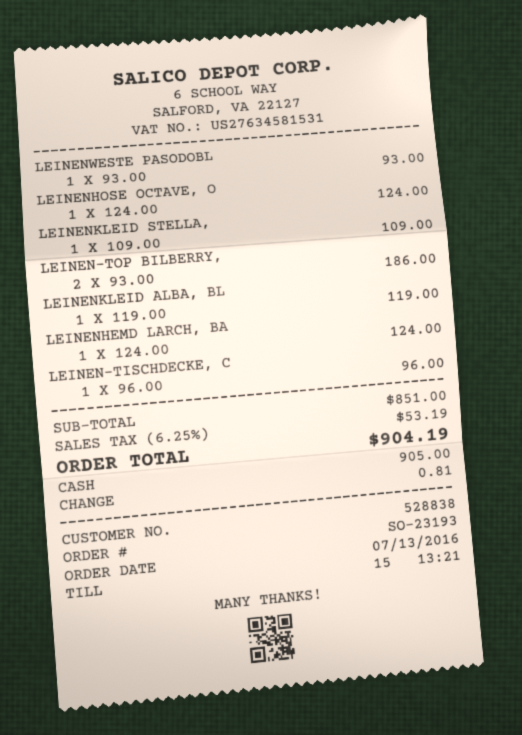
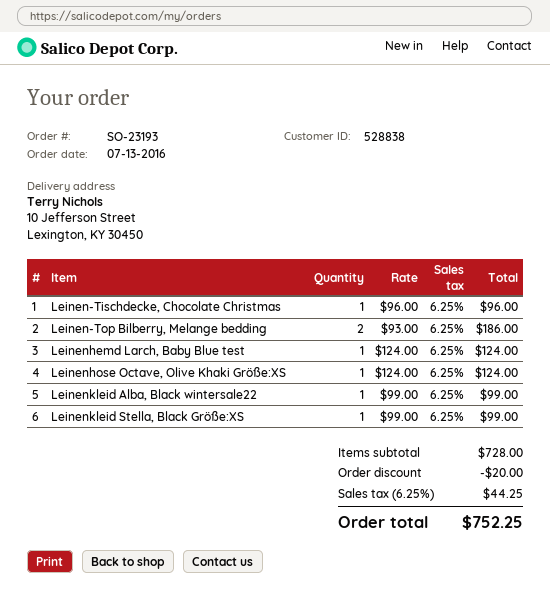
LEINENWESTE PASODOBL: 1 x 93.00 = 93.00 -> none
LEINENKLEID STELLA,: 1 x 109.00 = 109.00 -> 1 x 99.00 = 99.00
LEINENKLEID ALBA, BL: 1 x 119.00 = 119.00 -> 1 x 99.00 = 99.00
subtotal: 851.00 -> 728.00
discount: none -> 20.00
tax: 6.25% = 53.19 -> 6.25% = 44.25
total: 904.19 -> 752.25

